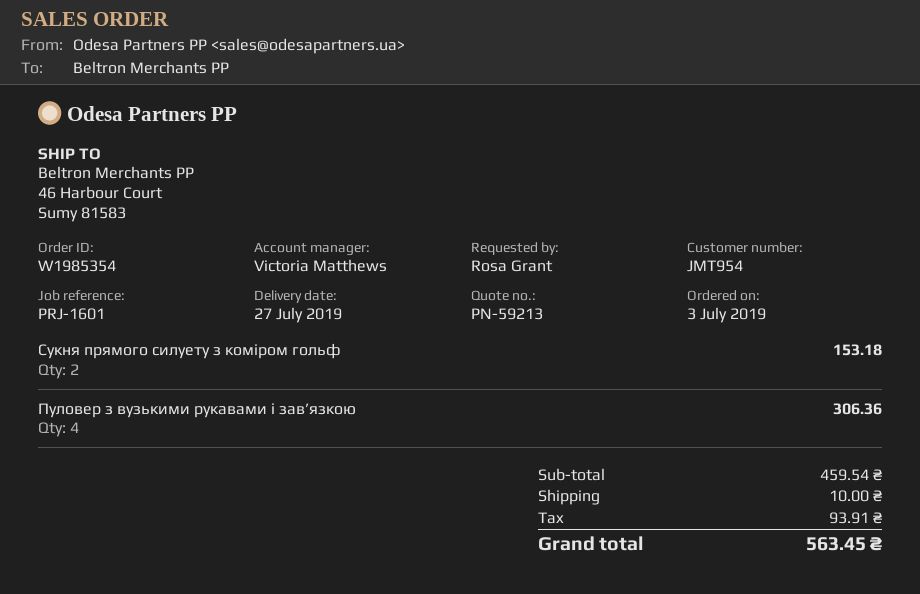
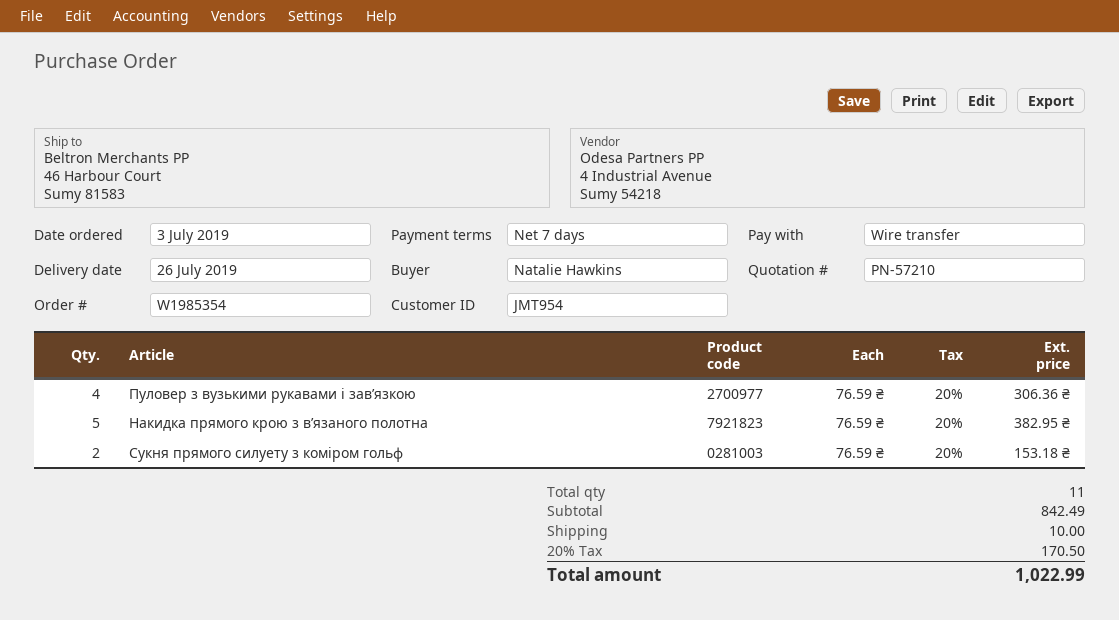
quote number: PN-59213 -> PN-57210
delivery date: 2019-07-27 -> 2019-07-26
ordered by: Rosa Grant -> Natalie Hawkins
Накидка прямого крою з в’язаного полотна: none -> 5 for 382.95
subtotal: 459.54 -> 842.49
tax: 93.91 -> 170.50
total: 563.45 -> 1022.99

